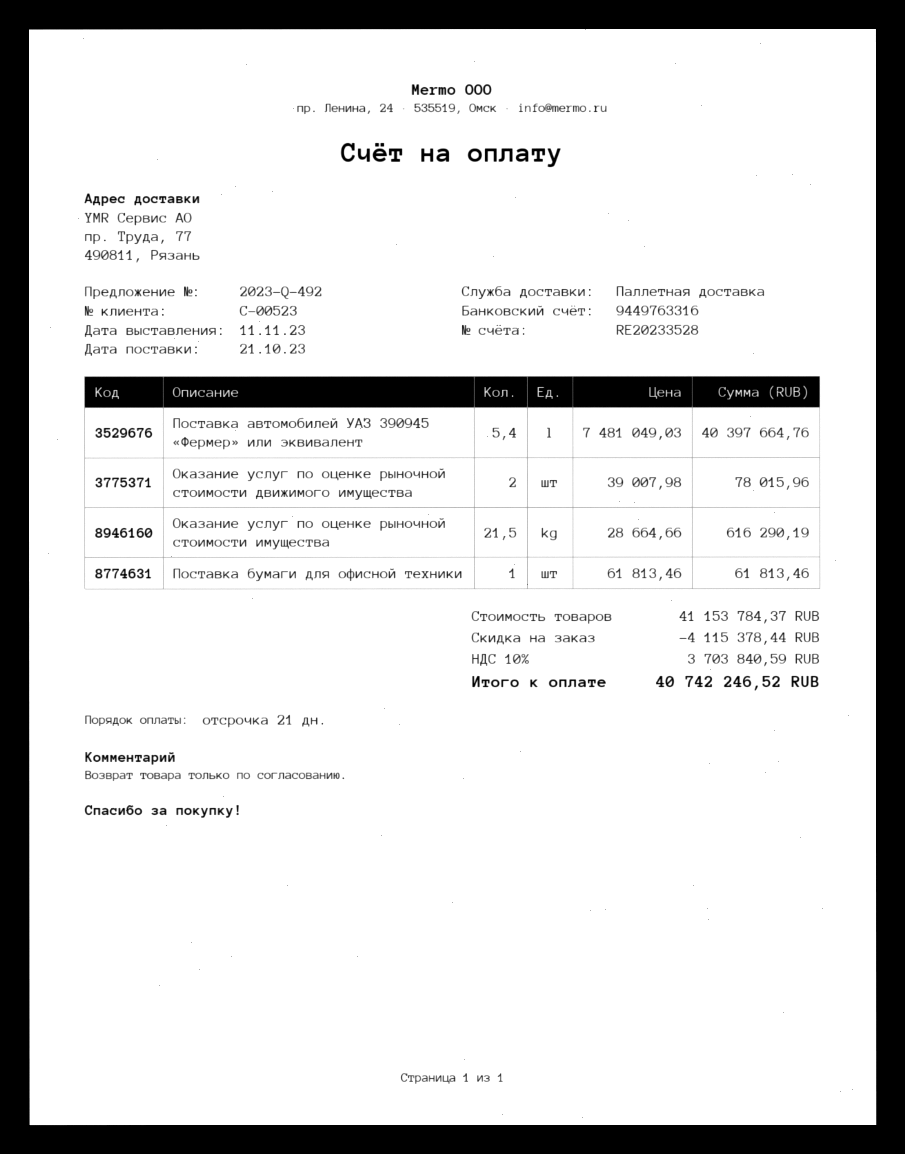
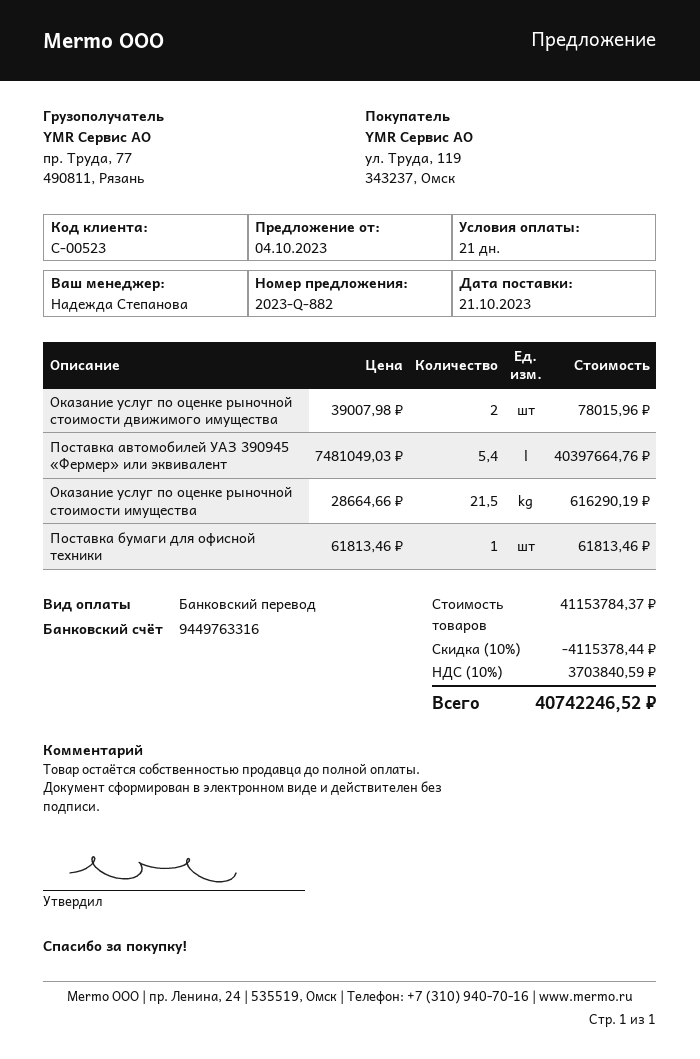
quote number: 2023-Q-492 -> 2023-Q-882

